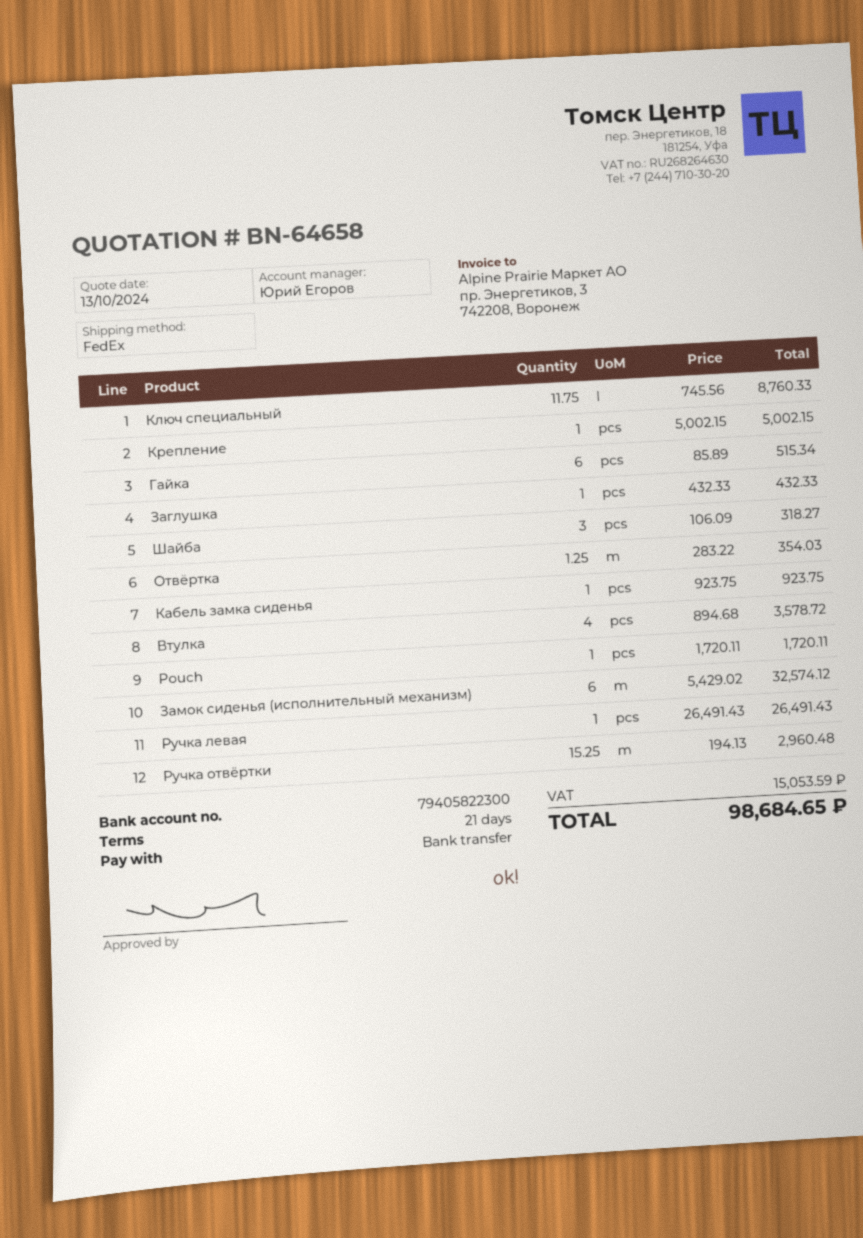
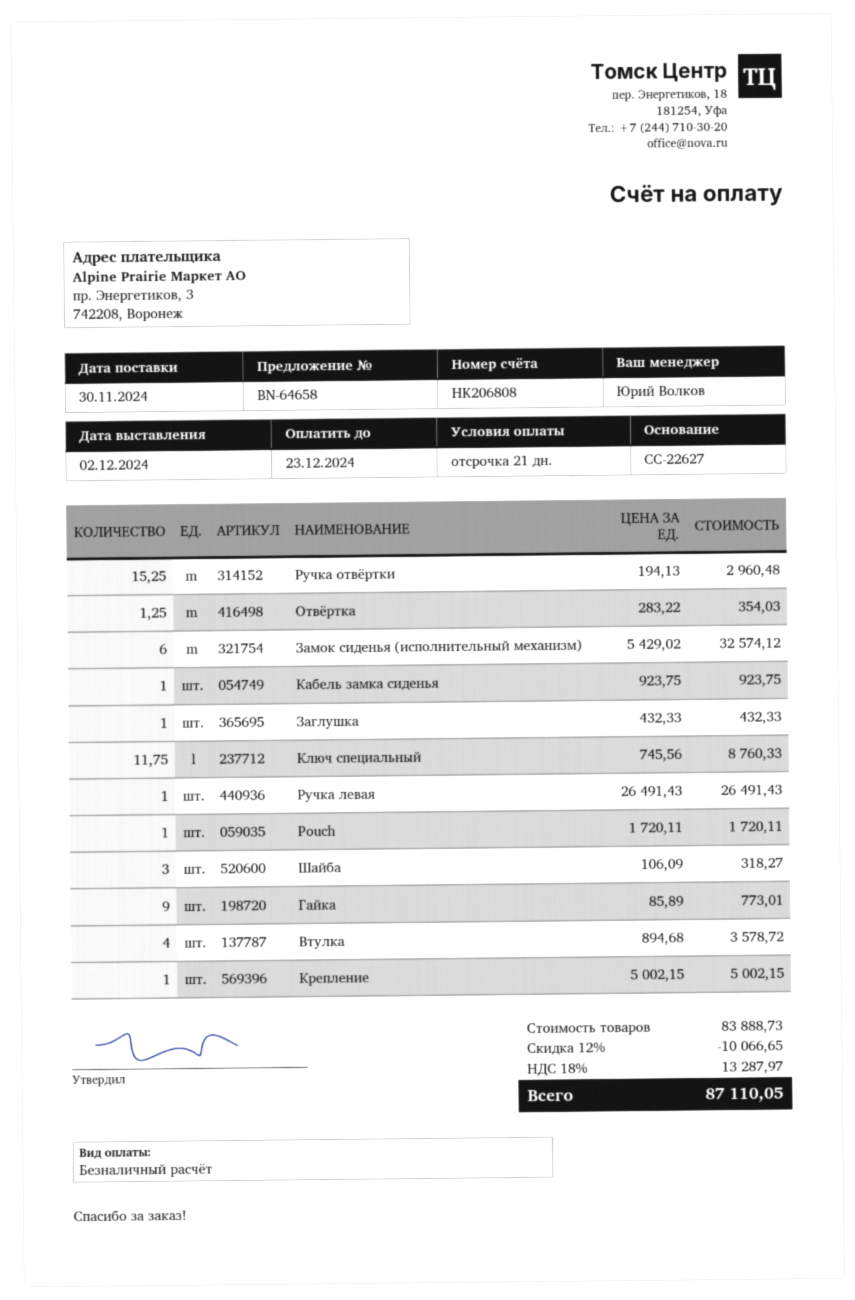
sales rep: Юрий Егоров -> Юрий Волков
Гайка: 6 x 85.89 = 515.34 -> 9 x 85.89 = 773.01
discount: none -> 12% = 10066.65
tax: 15053.59 -> 13287.97
total: 98684.65 -> 87110.05

